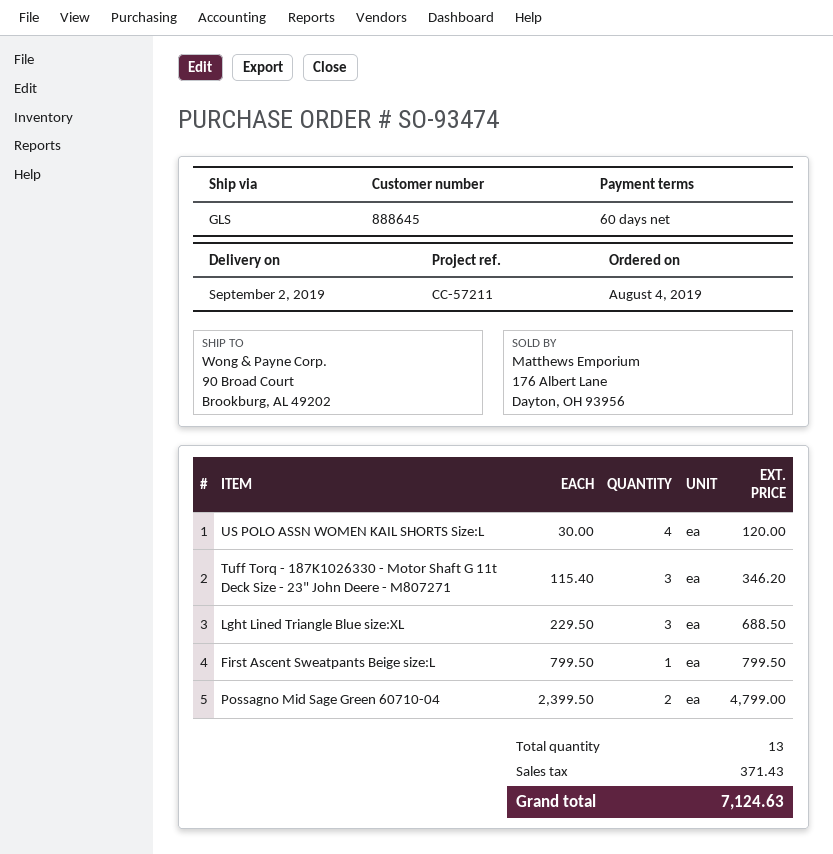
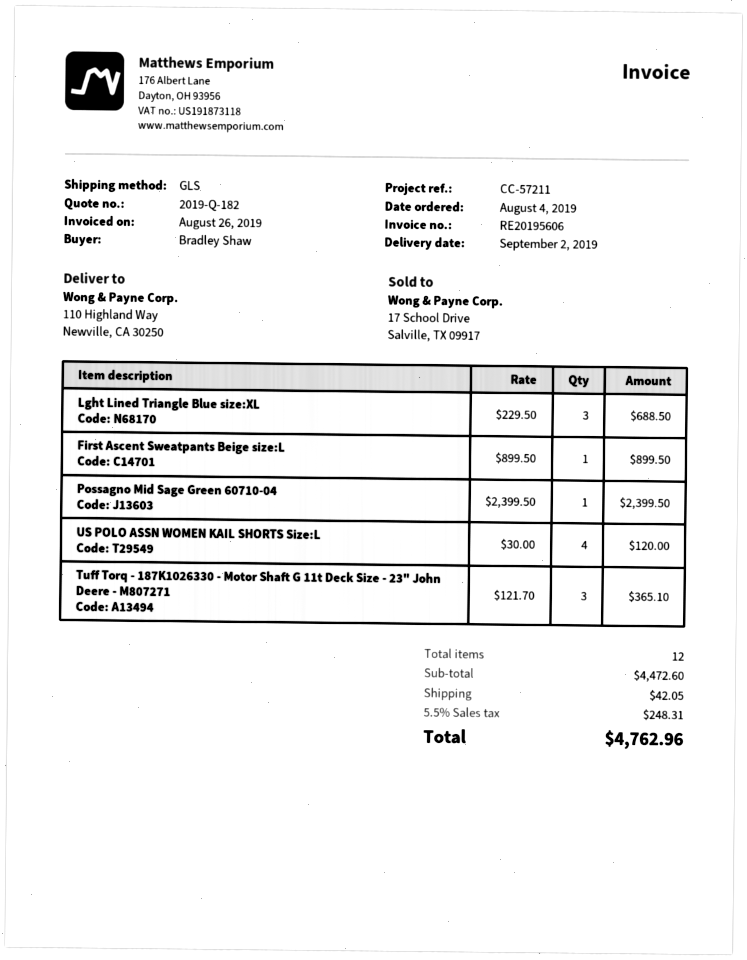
ship to: 90 Broad Court, Brookburg, AL 49202 -> 110 Highland Way, Newville, CA 30250
Tuff Torq - 187K1026330 - Motor Shaft G 11t Deck Size - 23" John Deere - M807271: 3 x 115.40 = 346.20 -> 3 x 121.70 = 365.10
First Ascent Sweatpants Beige size:L: 1 x 799.50 = 799.50 -> 1 x 899.50 = 899.50
Possagno Mid Sage Green 60710-04: 2 x 2399.50 = 4799.00 -> 1 x 2399.50 = 2399.50
total quantity: 13 -> 12
shipping: none -> 42.05
tax: 371.43 -> 248.31
total: 7124.63 -> 4762.96

